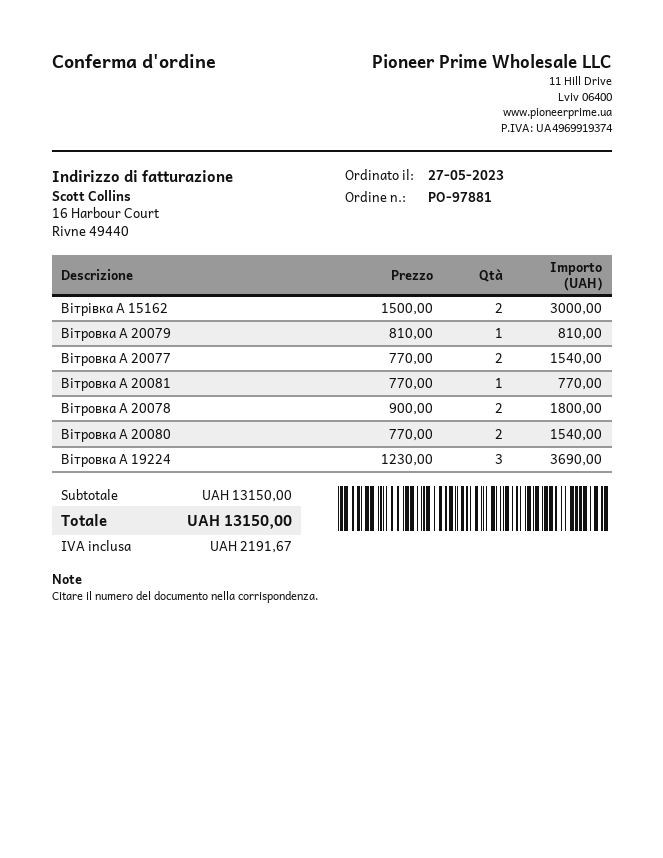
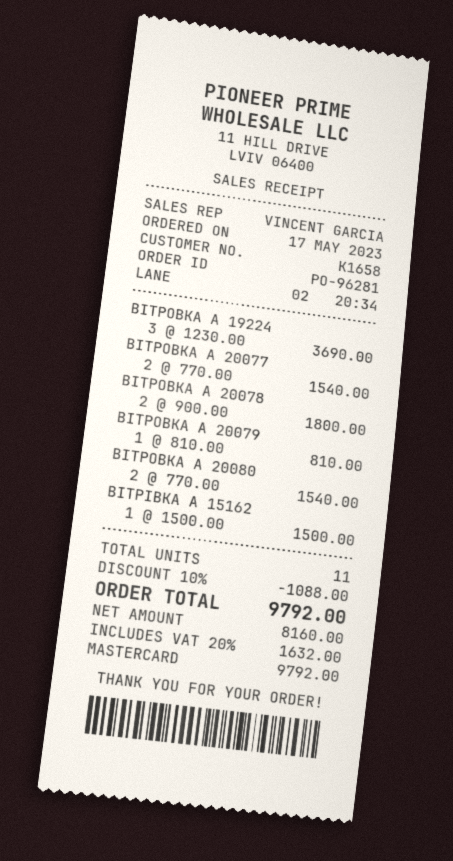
order number: PO-97881 -> PO-96281
order date: 2023-05-27 -> 2023-05-17
Вітрівка А 15162: 2 x 1500.00 = 3000.00 -> 1 x 1500.00 = 1500.00
Вітровка А 20081: 1 x 770.00 = 770.00 -> none
discount: none -> 10% = 1088.00
tax: 2191.67 -> 1632.00
total: 13150.00 -> 9792.00

